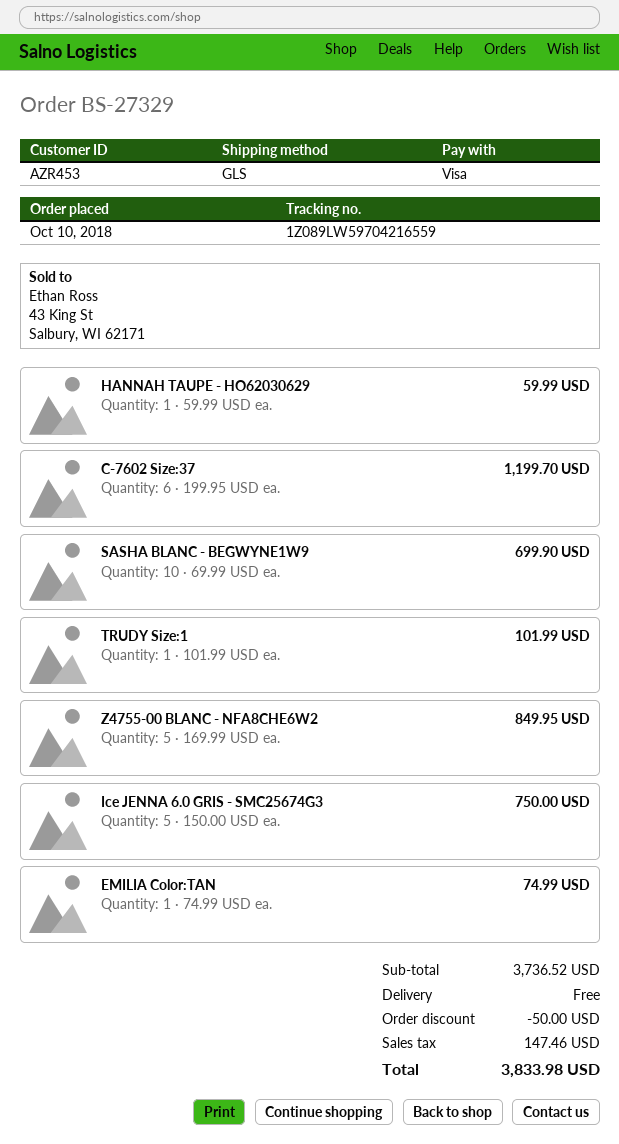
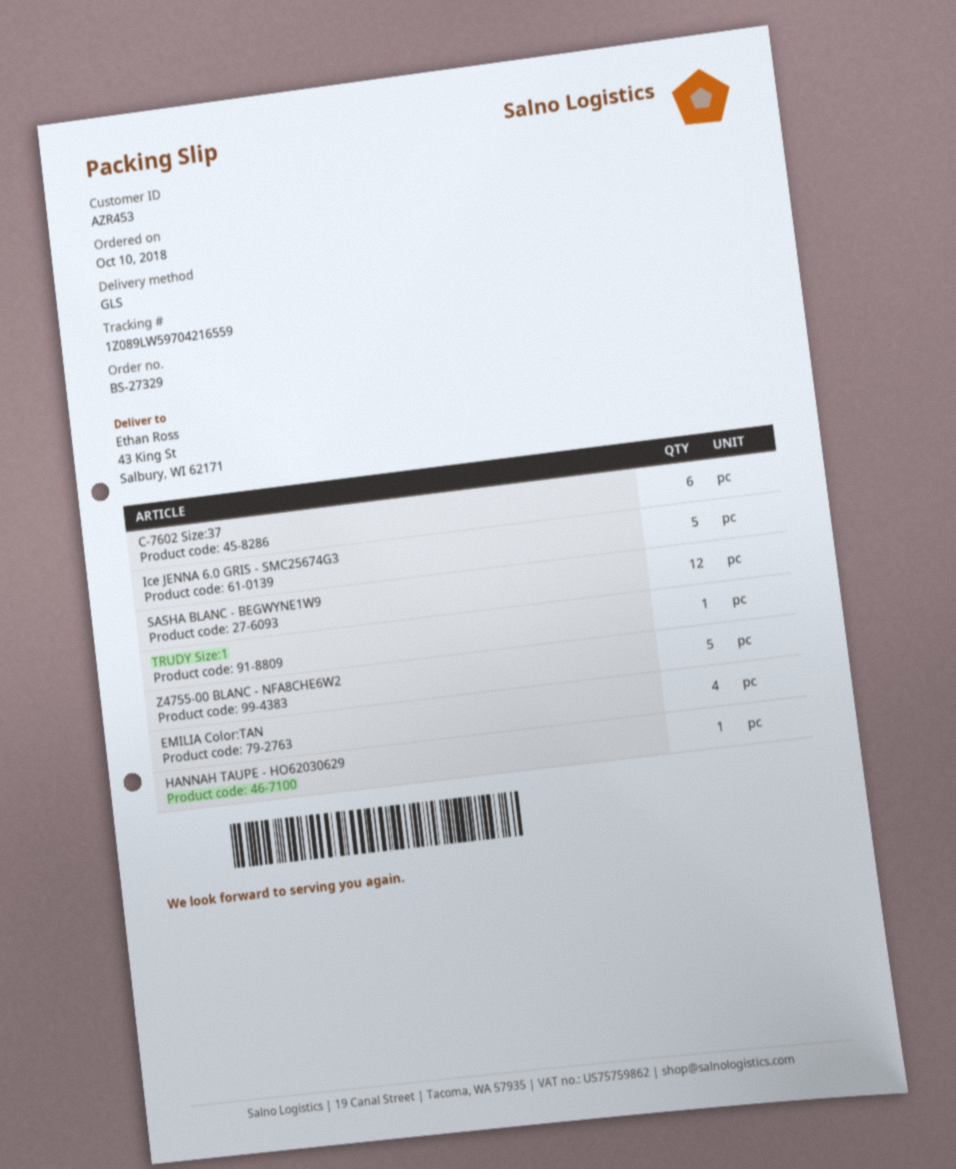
SASHA BLANC - BEGWYNE1W9: 10 -> 12
EMILIA Color:TAN: 1 -> 4

